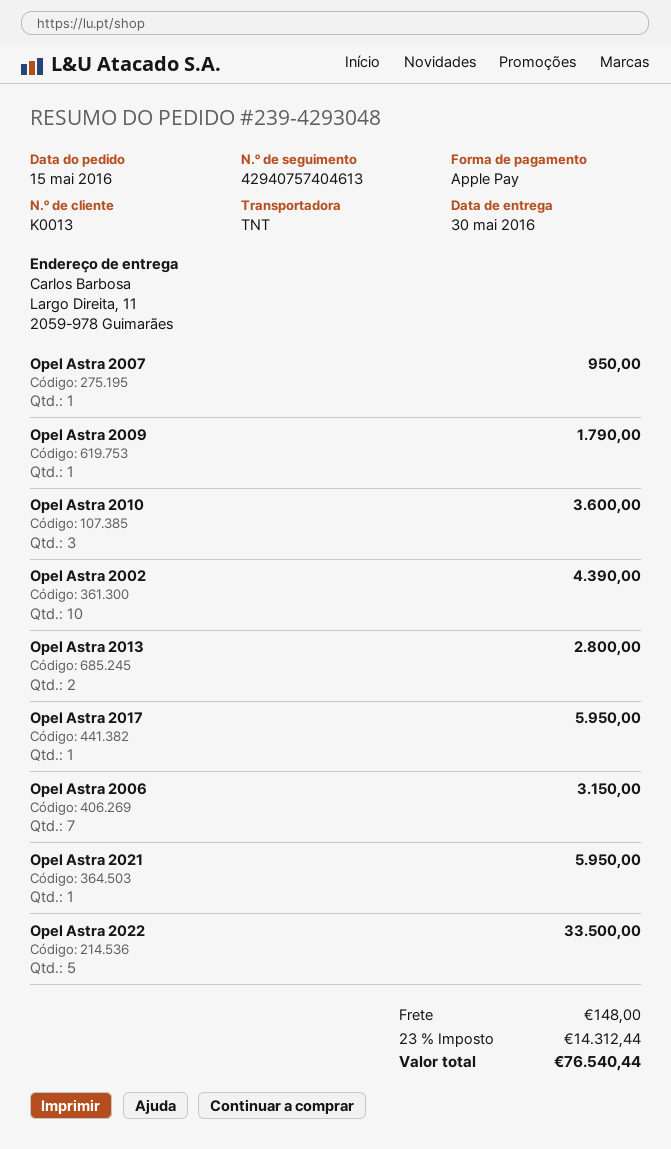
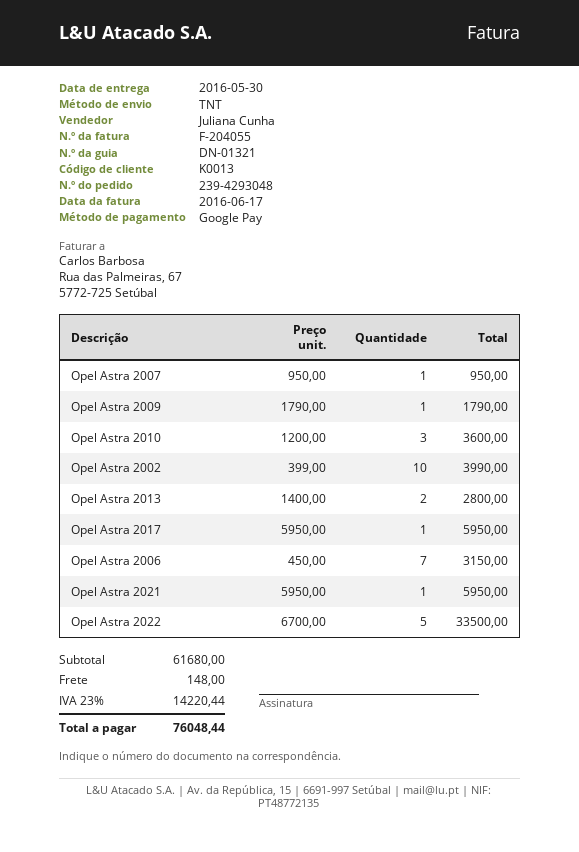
payment method: Apple Pay -> Google Pay
Opel Astra 2002: 10 for 4390.00 -> 10 for 3990.00
tax: 23% = 14312.44 -> 23% = 14220.44
total: 76540.44 -> 76048.44

